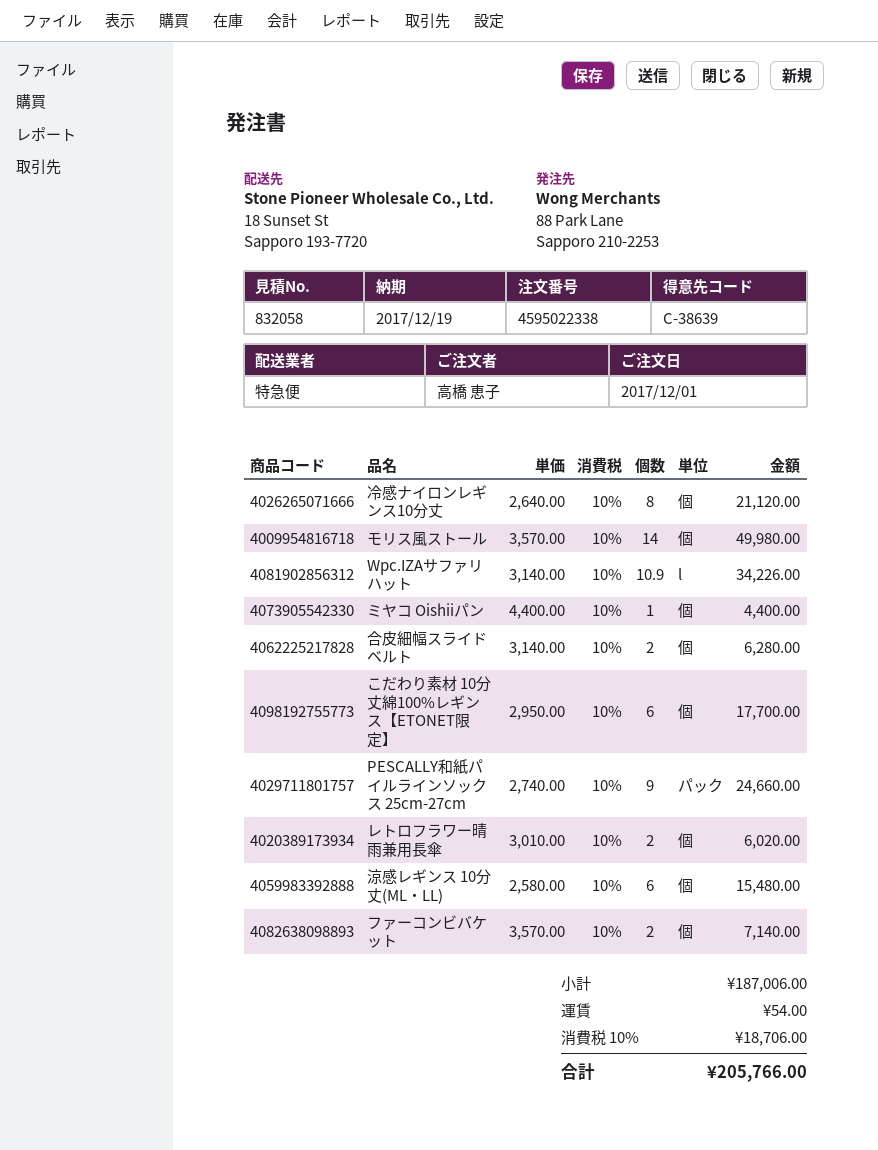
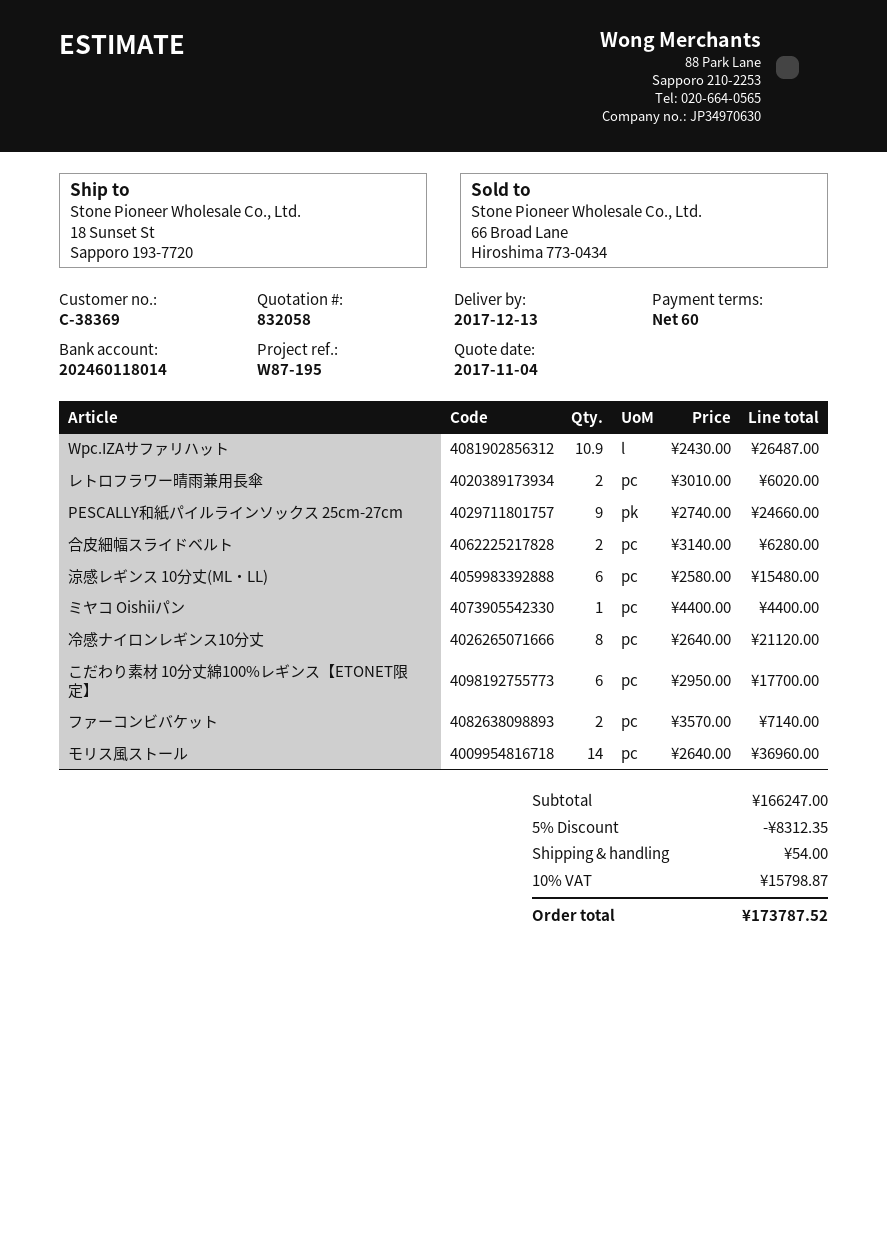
delivery date: 2017-12-19 -> 2017-12-13
customer number: C-38639 -> C-38369
モリス風ストール: 14 x 3570.00 = 49980.00 -> 14 x 2640.00 = 36960.00
Wpc.IZAサファリハット: 10.9 x 3140.00 = 34226.00 -> 10.9 x 2430.00 = 26487.00
subtotal: 187006.00 -> 166247.00
discount: none -> 5% = 8312.35
tax: 10% = 18706.00 -> 10% = 15798.87
total: 205766.00 -> 173787.52

